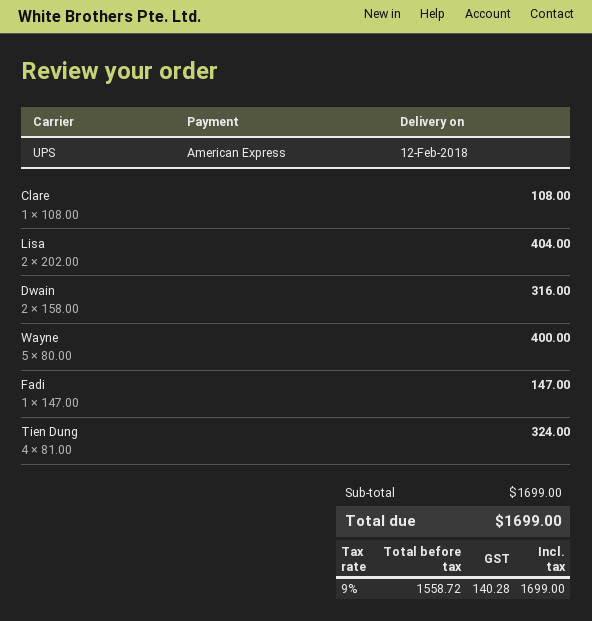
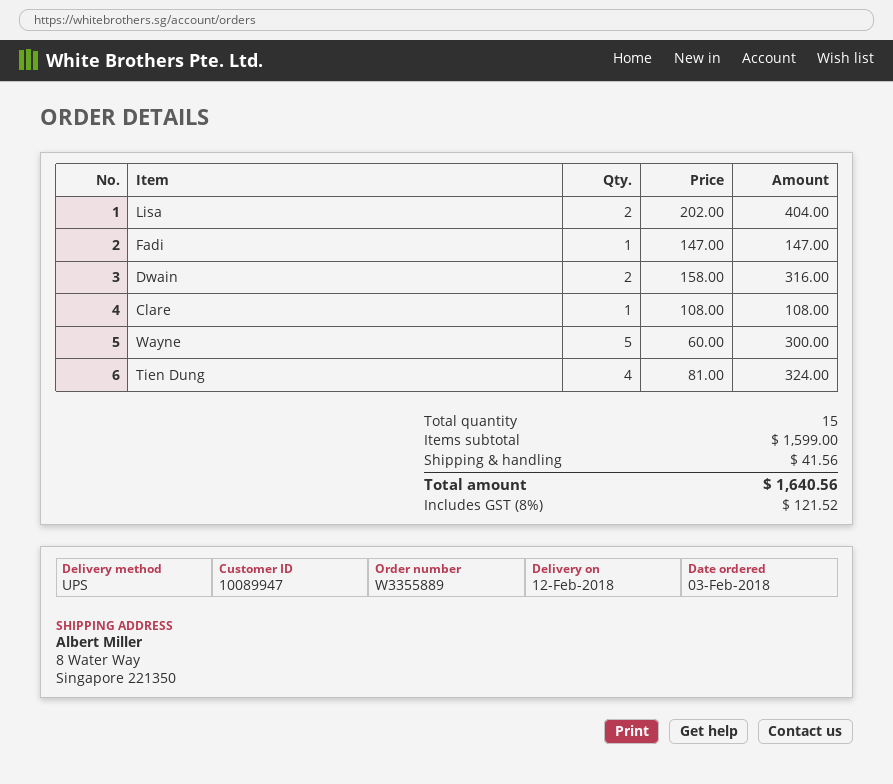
Wayne: 5 x 80.00 = 400.00 -> 5 x 60.00 = 300.00
subtotal: 1699.00 -> 1599.00
shipping: none -> 41.56
tax: 9% = 140.28 -> 8% = 121.52
total: 1699.00 -> 1640.56

